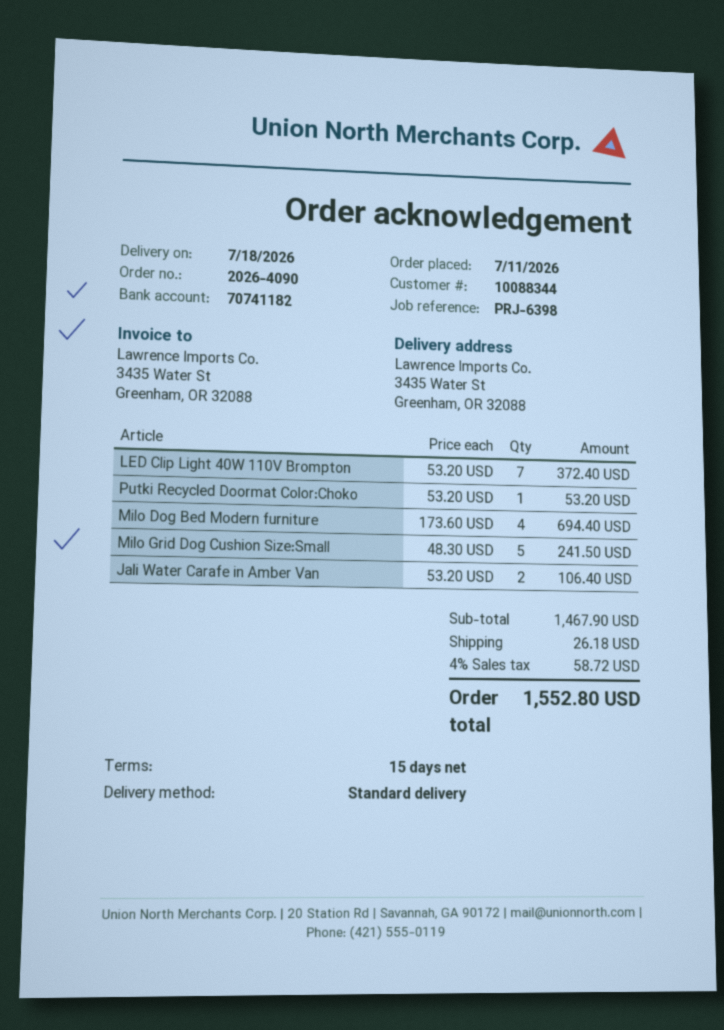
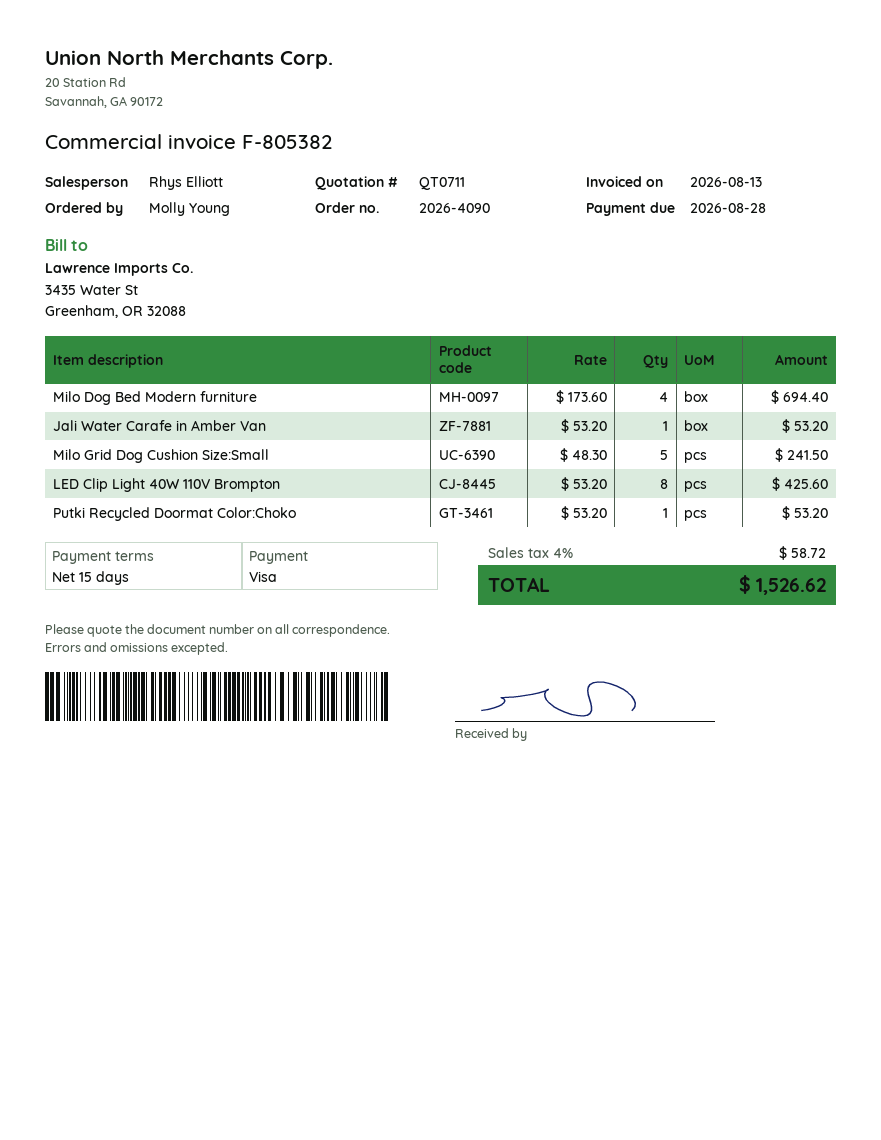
LED Clip Light 40W 110V Brompton: 7 x 53.20 = 372.40 -> 8 x 53.20 = 425.60
Jali Water Carafe in Amber Van: 2 x 53.20 = 106.40 -> 1 x 53.20 = 53.20
shipping: 26.18 -> none
total: 1552.80 -> 1526.62

